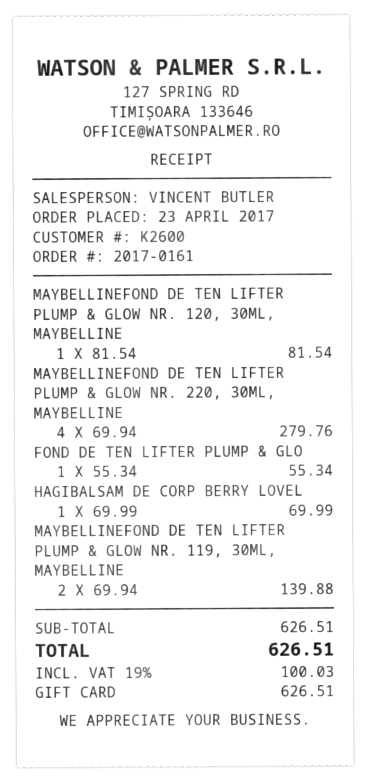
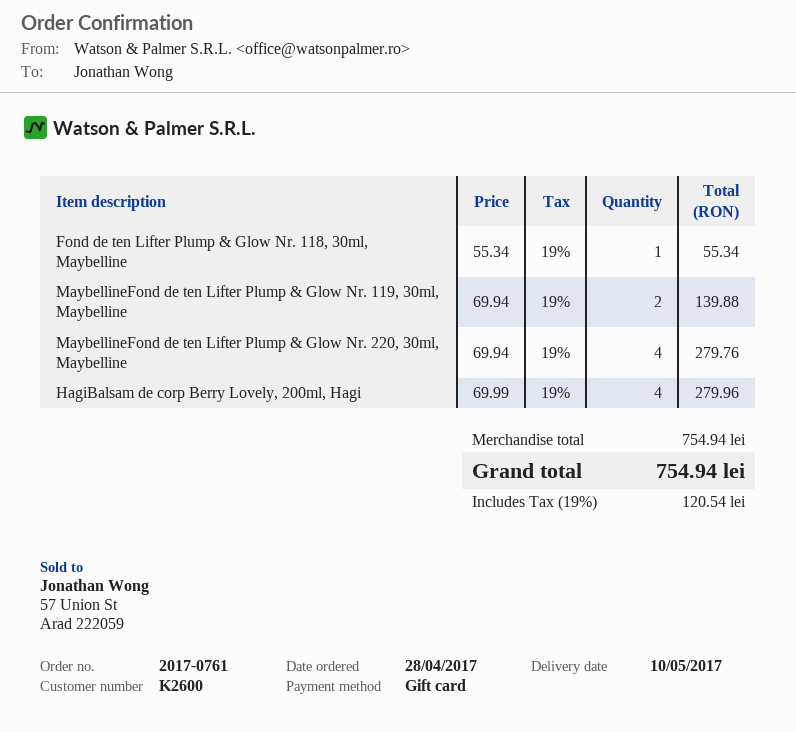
order number: 2017-0161 -> 2017-0761
order date: 2017-04-23 -> 2017-04-28
MAYBELLINEFOND DE TEN LIFTER PLUMP & GLOW NR. 120, 30ML, MAYBELLINE: 1 x 81.54 = 81.54 -> none
HAGIBALSAM DE CORP BERRY LOVEL: 1 x 69.99 = 69.99 -> 4 x 69.99 = 279.96
subtotal: 626.51 -> 754.94
tax: 19% = 100.03 -> 19% = 120.54
total: 626.51 -> 754.94

